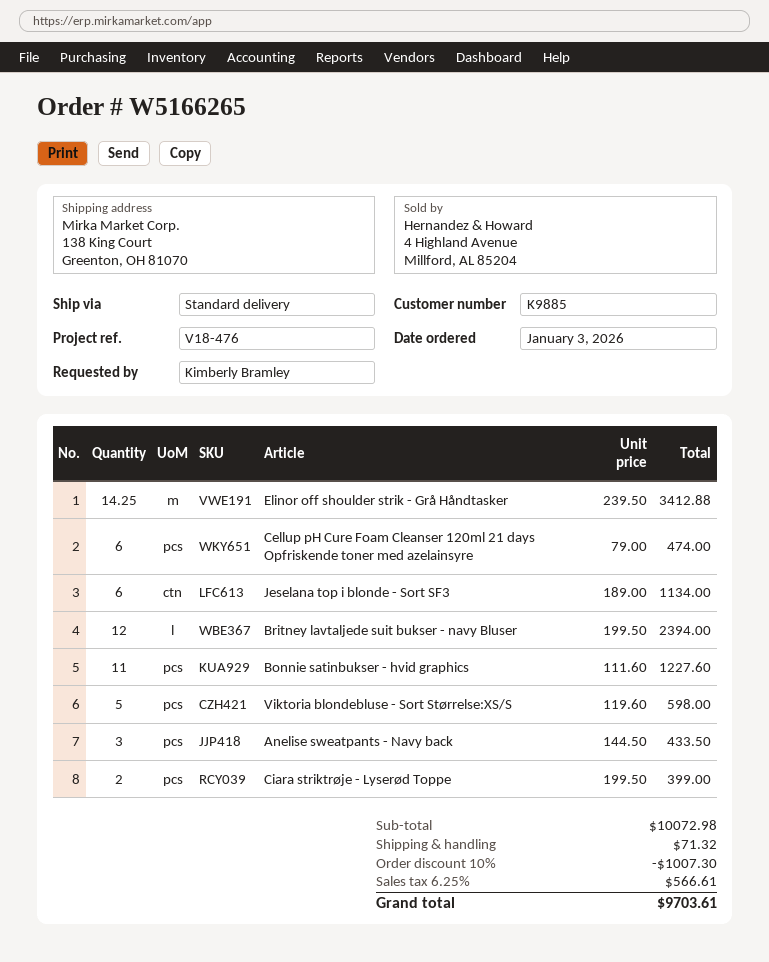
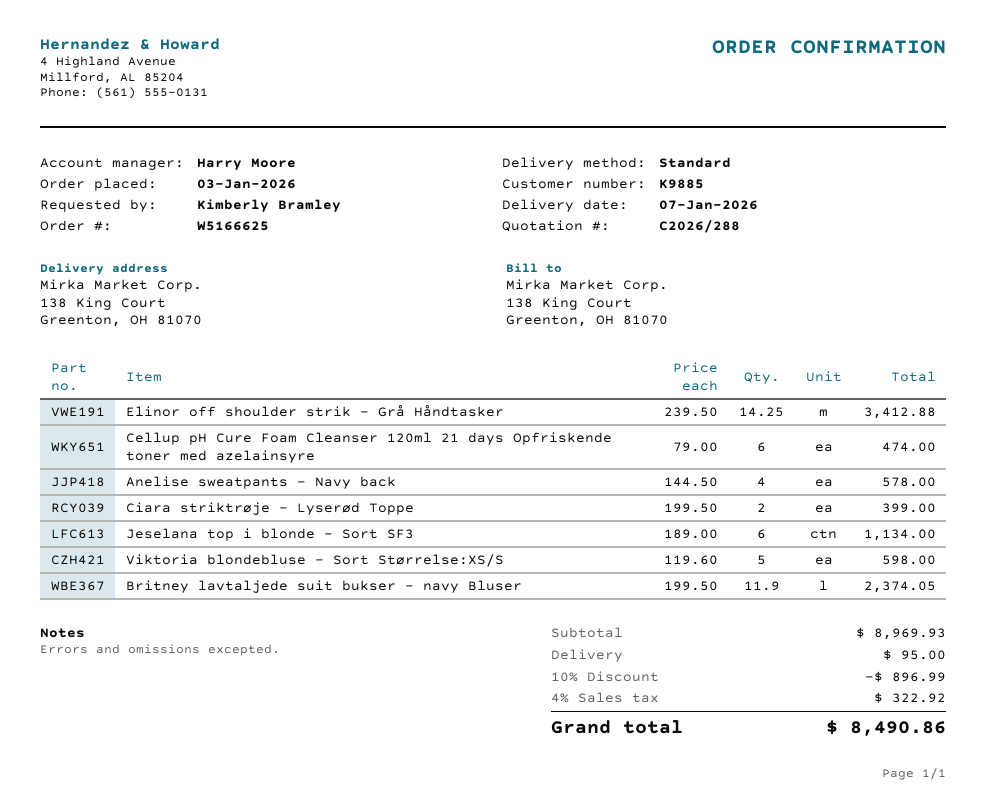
order number: W5166265 -> W5166625
Britney lavtaljede suit bukser - navy Bluser: 12 x 199.50 = 2394.00 -> 11.9 x 199.50 = 2374.05
Bonnie satinbukser - hvid graphics: 11 x 111.60 = 1227.60 -> none
Anelise sweatpants - Navy back: 3 x 144.50 = 433.50 -> 4 x 144.50 = 578.00
subtotal: 10072.98 -> 8969.93
discount: 10% = 1007.30 -> 10% = 896.99
shipping: 71.32 -> 95.00
tax: 6.25% = 566.61 -> 4% = 322.92
total: 9703.61 -> 8490.86

